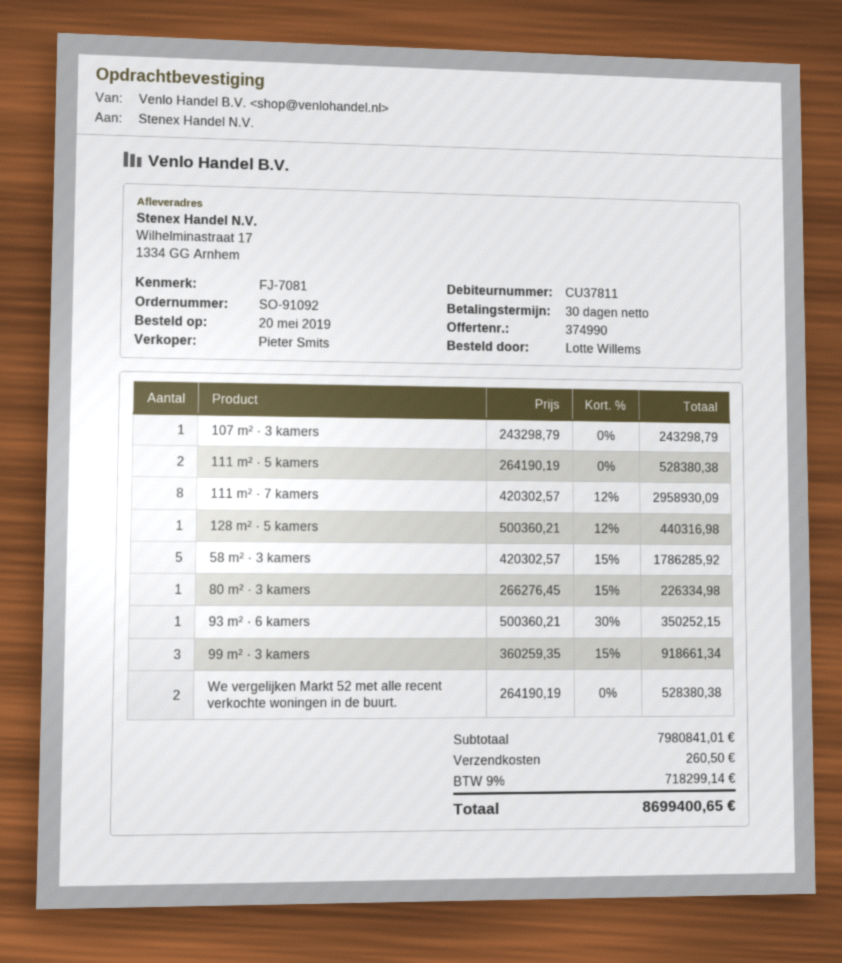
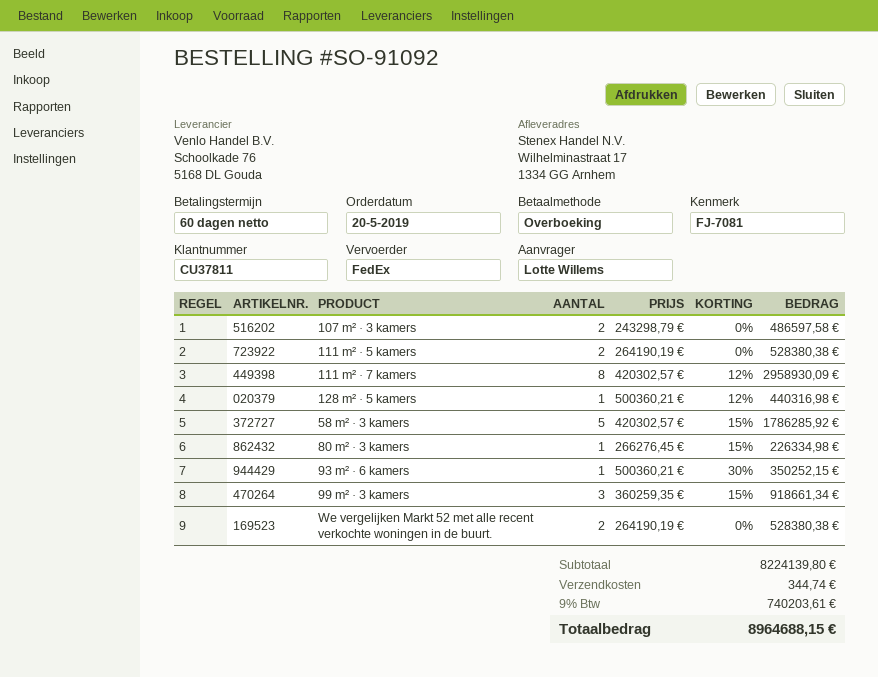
payment terms: 30 days -> 60 days
107 m² · 3 kamers: 1 x 243298.79 = 243298.79 -> 2 x 243298.79 = 486597.58
subtotal: 7980841.01 -> 8224139.80
shipping: 260.50 -> 344.74
tax: 9% = 718299.14 -> 9% = 740203.61
total: 8699400.65 -> 8964688.15

